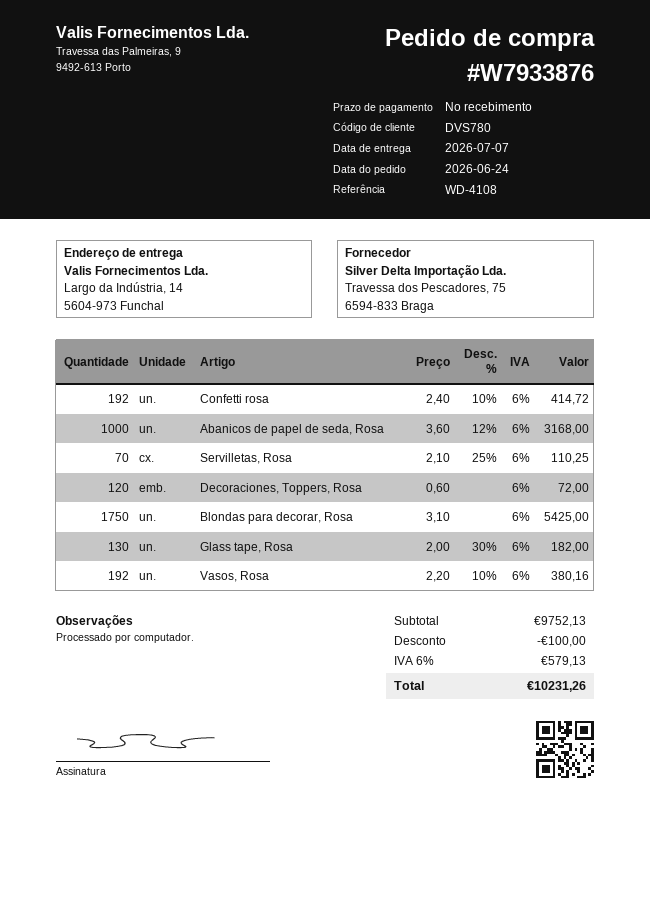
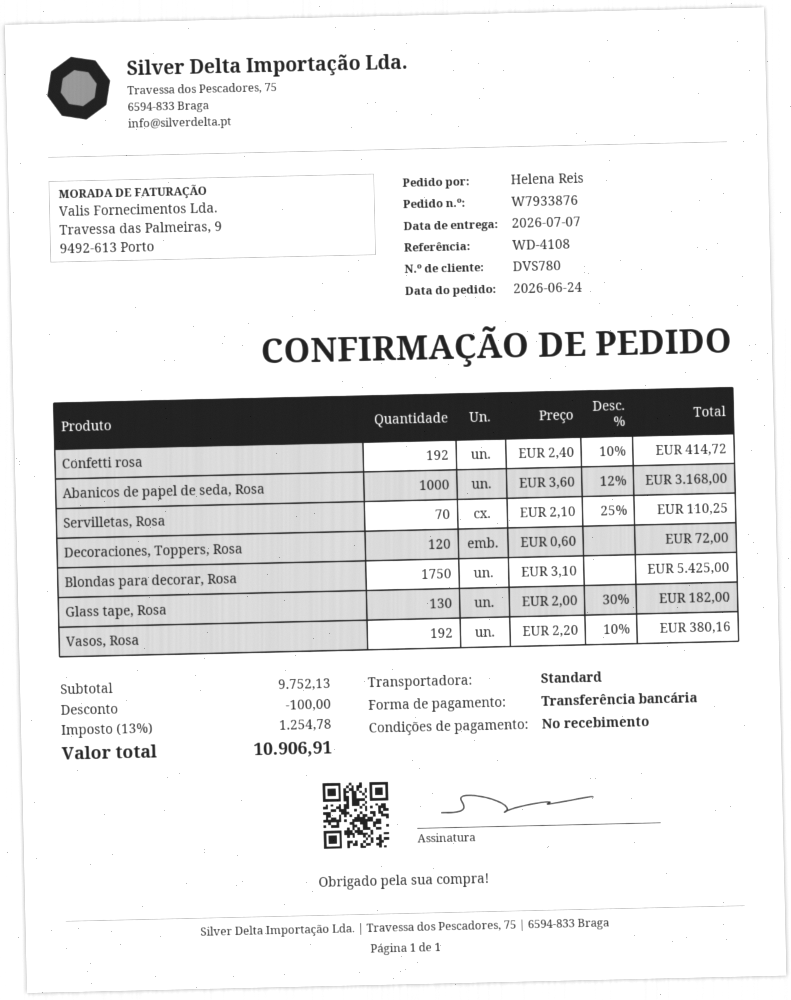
tax: 6% = 579.13 -> 13% = 1254.78
total: 10231.26 -> 10906.91

